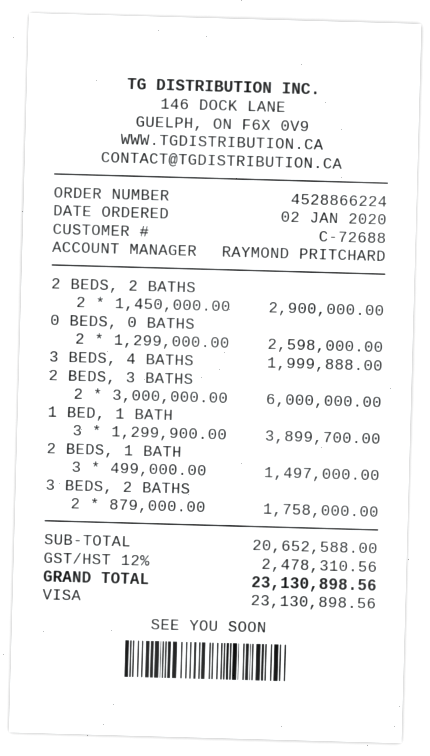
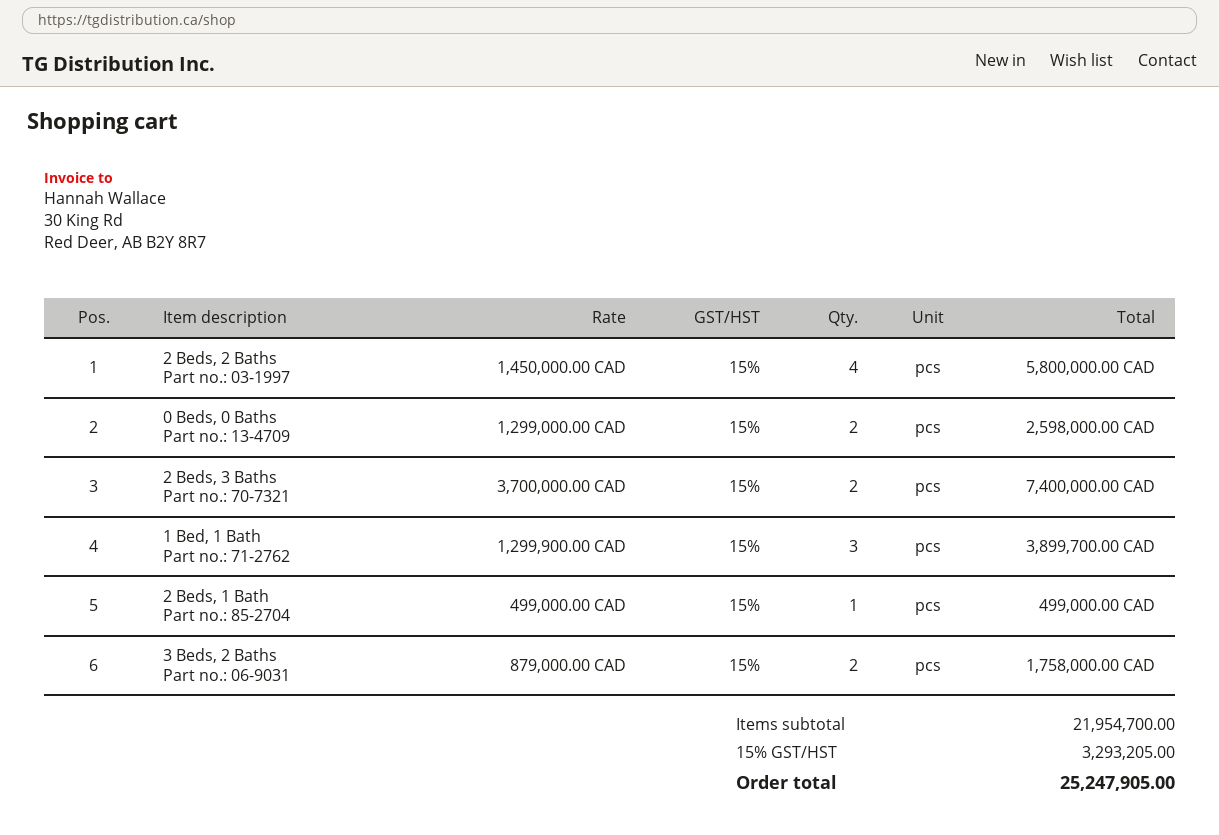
2 BEDS, 2 BATHS: 2 x 1450000.00 = 2900000.00 -> 4 x 1450000.00 = 5800000.00
3 BEDS, 4 BATHS: 1 x 1999888.00 = 1999888.00 -> none
2 BEDS, 3 BATHS: 2 x 3000000.00 = 6000000.00 -> 2 x 3700000.00 = 7400000.00
2 BEDS, 1 BATH: 3 x 499000.00 = 1497000.00 -> 1 x 499000.00 = 499000.00
subtotal: 20652588.00 -> 21954700.00
tax: 12% = 2478310.56 -> 15% = 3293205.00
total: 23130898.56 -> 25247905.00

